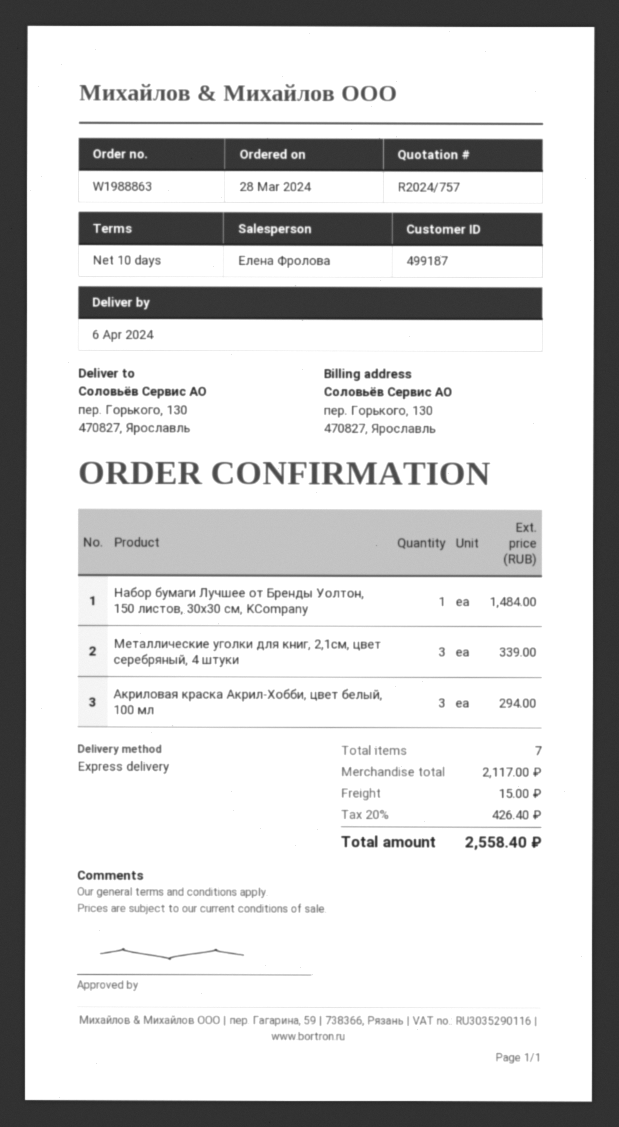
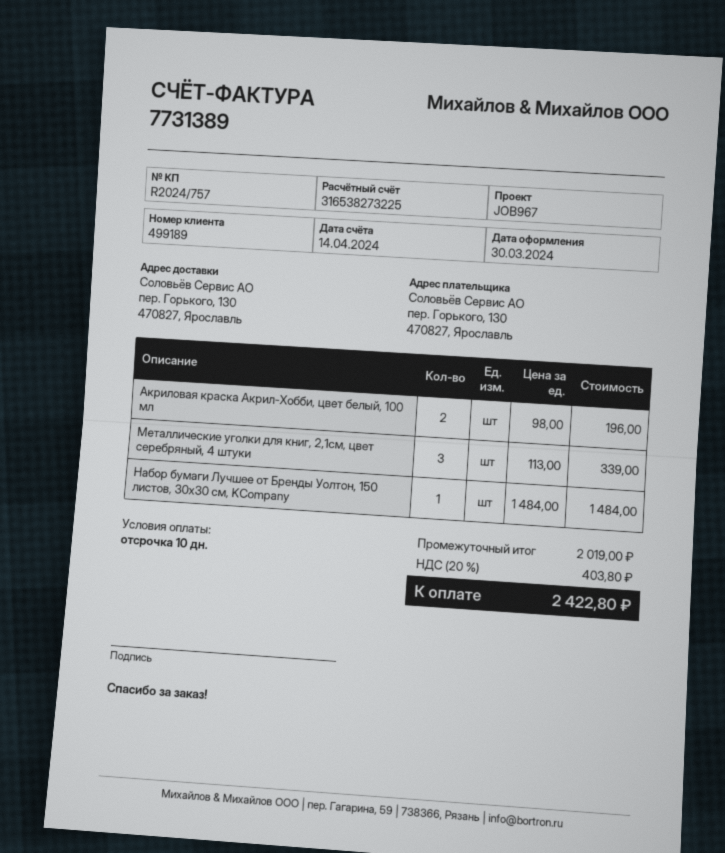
order date: 2024-03-28 -> 2024-03-30
customer number: 499187 -> 499189
Акриловая краска Акрил-Хобби, цвет белый, 100 мл: 3 for 294.00 -> 2 for 196.00
subtotal: 2117.00 -> 2019.00
shipping: 15.00 -> none
tax: 20% = 426.40 -> 20% = 403.80
total: 2558.40 -> 2422.80

